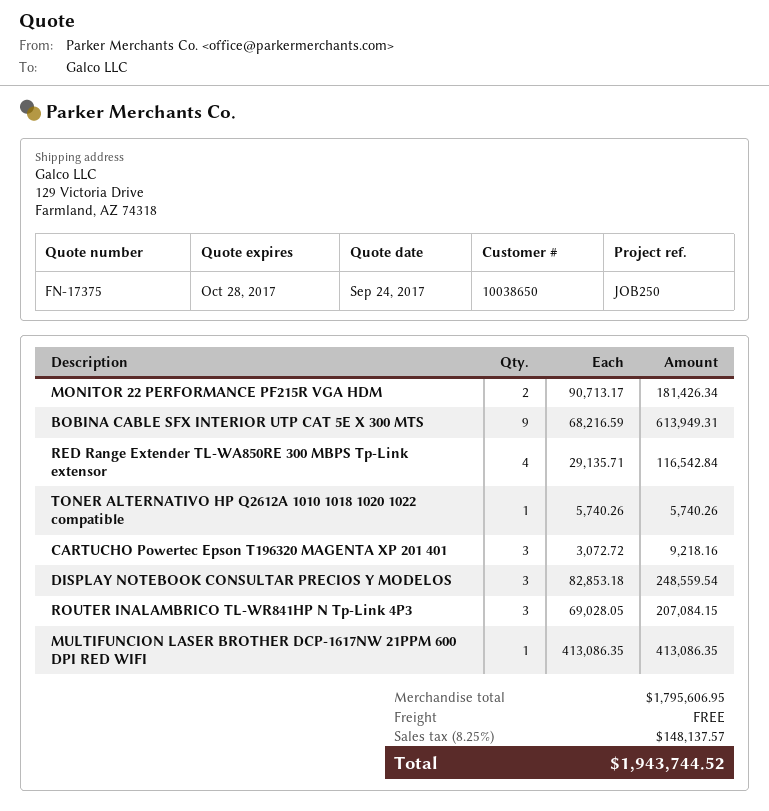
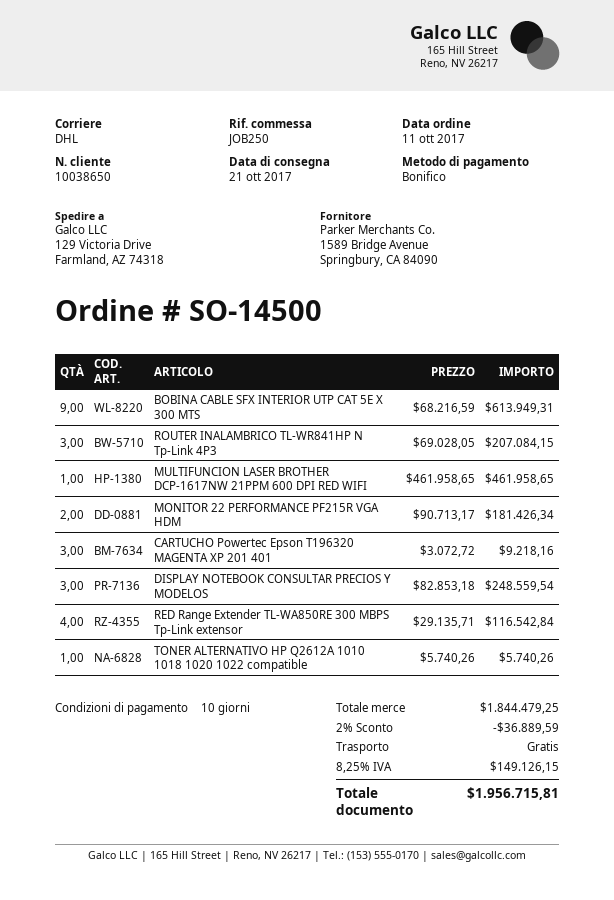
MULTIFUNCION LASER BROTHER DCP-1617NW 21PPM 600 DPI RED WIFI: 1 x 413086.35 = 413086.35 -> 1 x 461958.65 = 461958.65
subtotal: 1795606.95 -> 1844479.25
discount: none -> 2% = 36889.59
tax: 8.25% = 148137.57 -> 8.25% = 149126.15
total: 1943744.52 -> 1956715.81

